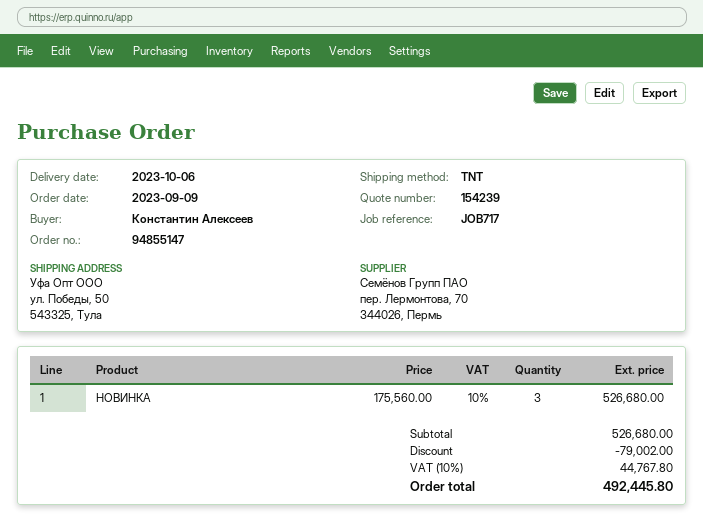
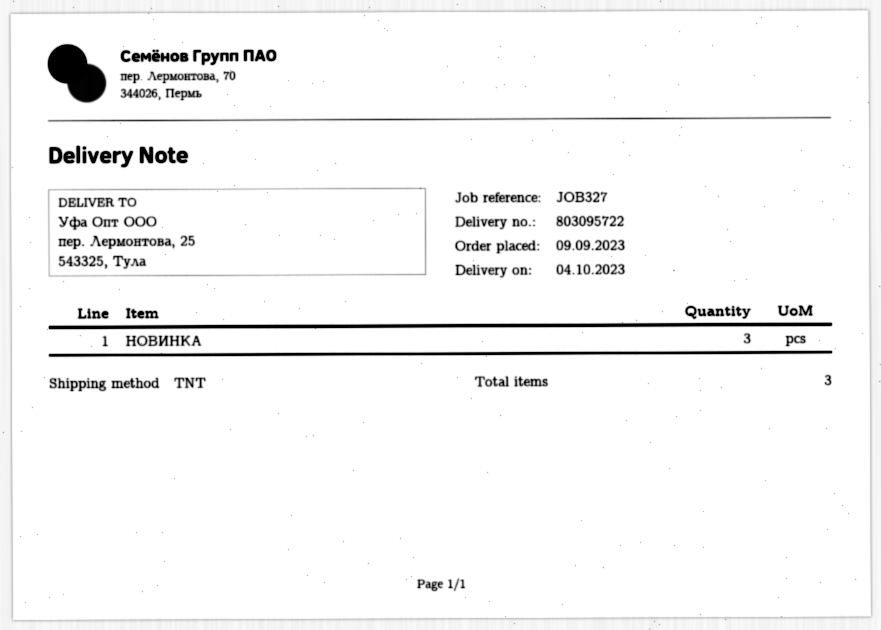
delivery date: 2023-10-06 -> 2023-10-04
reference: JOB717 -> JOB327
ship to: ул. Победы, 50, 543325, Тула -> пер. Лермонтова, 25, 543325, Тула

